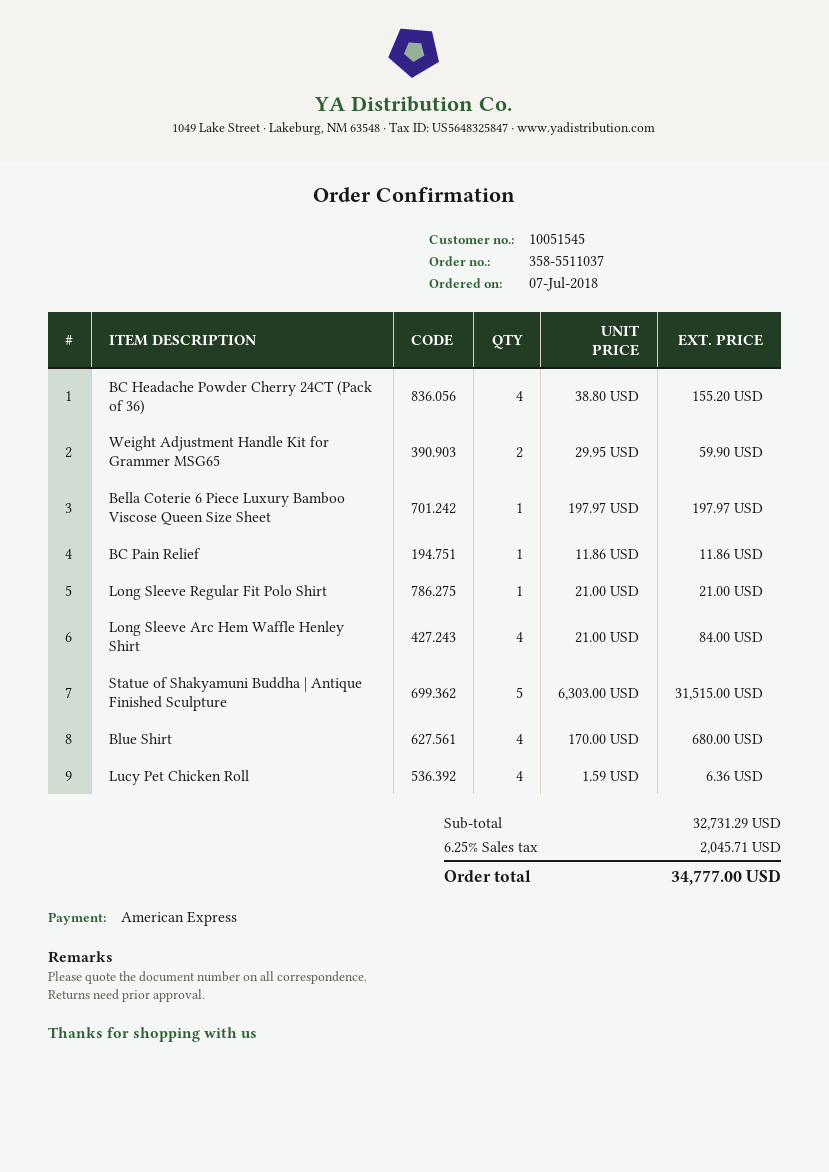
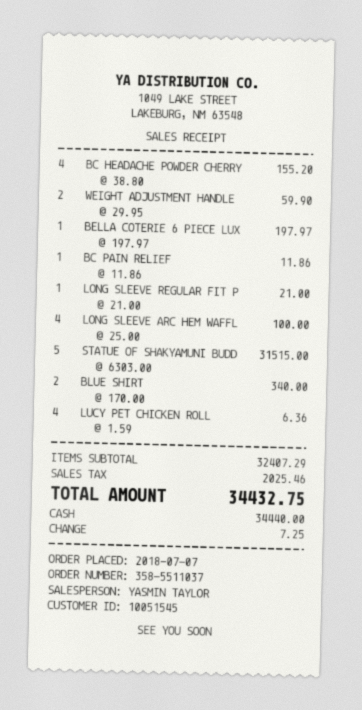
payment method: American Express -> cash
Long Sleeve Arc Hem Waffle Henley Shirt: 4 x 21.00 = 84.00 -> 4 x 25.00 = 100.00
Blue Shirt: 4 x 170.00 = 680.00 -> 2 x 170.00 = 340.00
subtotal: 32731.29 -> 32407.29
tax: 2045.71 -> 2025.46
total: 34777.00 -> 34432.75

